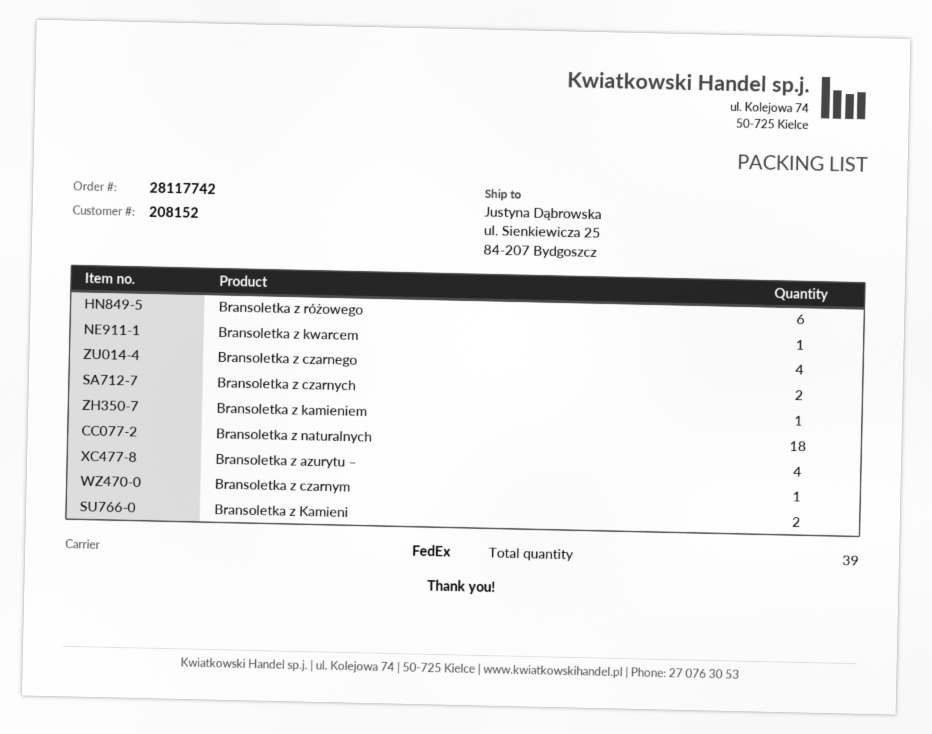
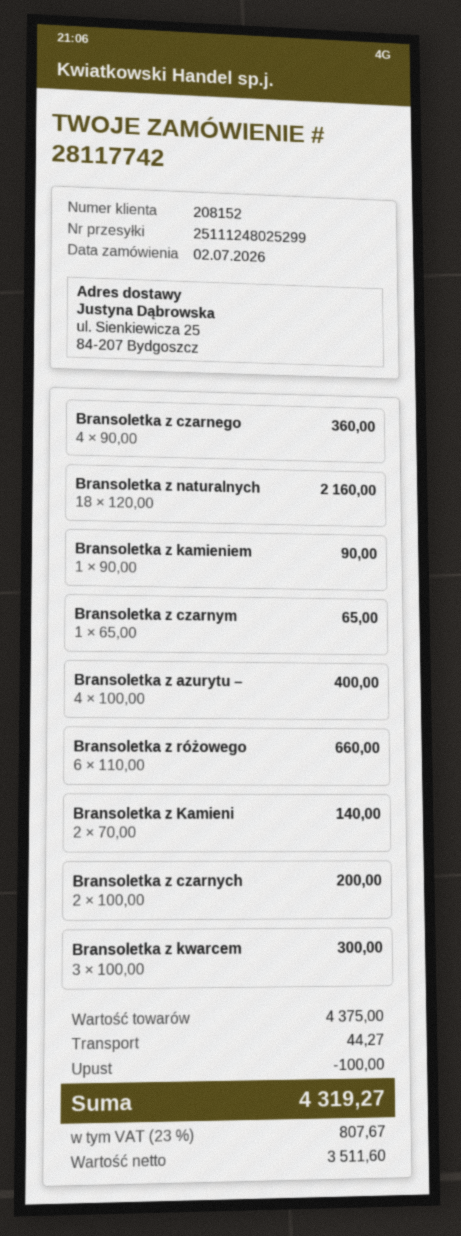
Bransoletka z kwarcem: 1 -> 3

